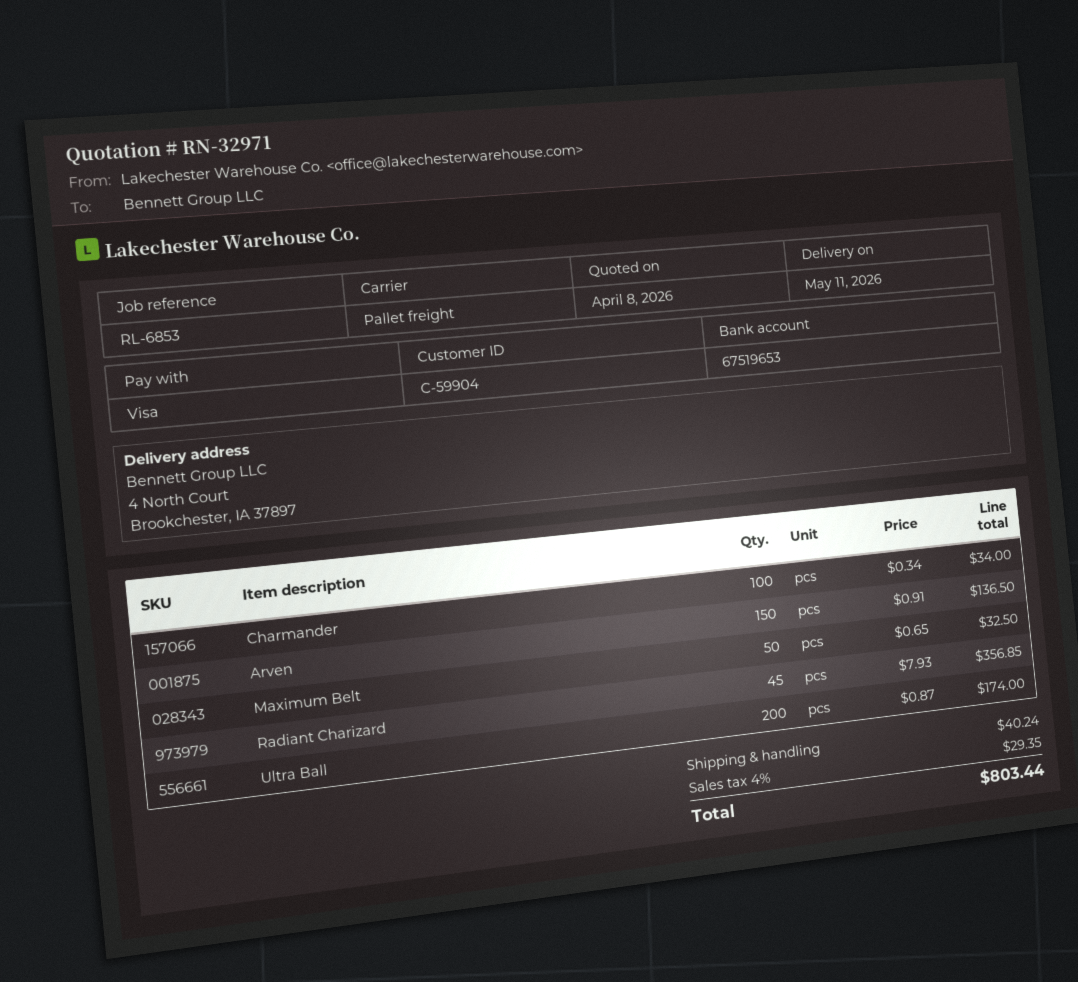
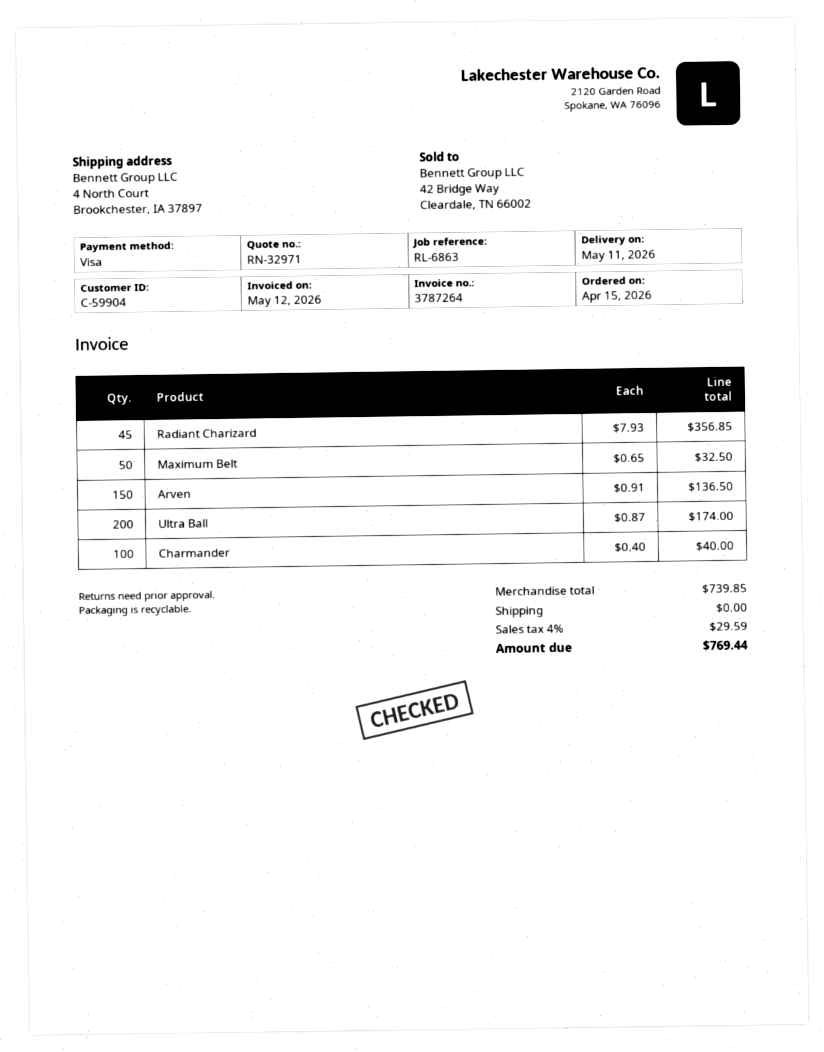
reference: RL-6853 -> RL-6863
Charmander: 100 x 0.34 = 34.00 -> 100 x 0.40 = 40.00
shipping: 40.24 -> 0.00
tax: 4% = 29.35 -> 4% = 29.59
total: 803.44 -> 769.44

